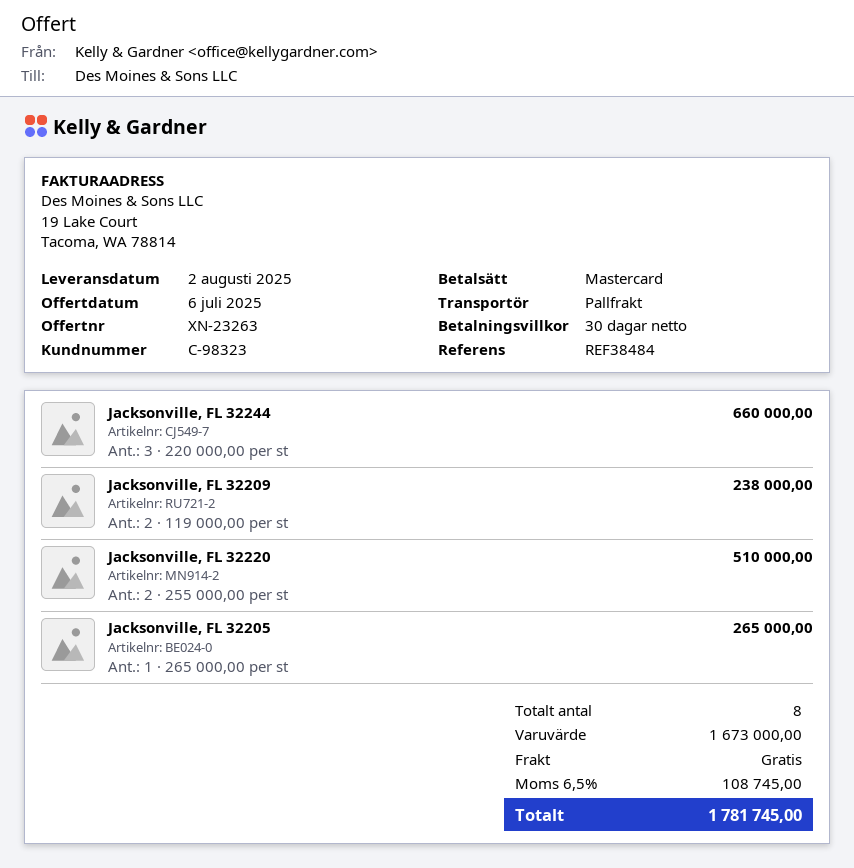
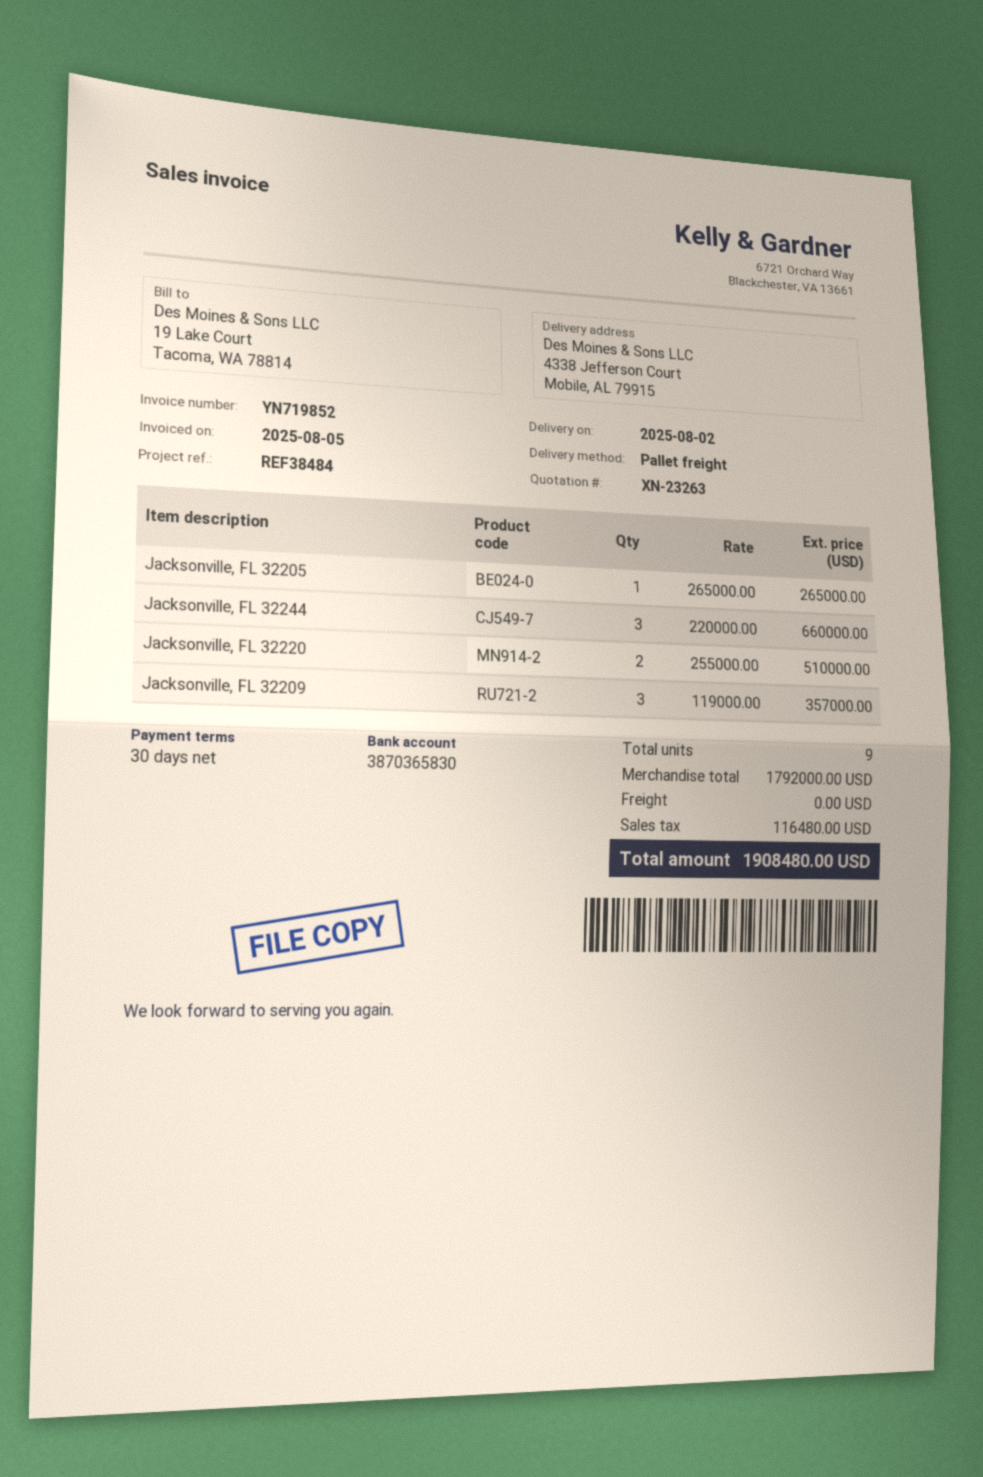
Jacksonville, FL 32209: 2 x 119000.00 = 238000.00 -> 3 x 119000.00 = 357000.00
total quantity: 8 -> 9
subtotal: 1673000.00 -> 1792000.00
tax: 108745.00 -> 116480.00
total: 1781745.00 -> 1908480.00

